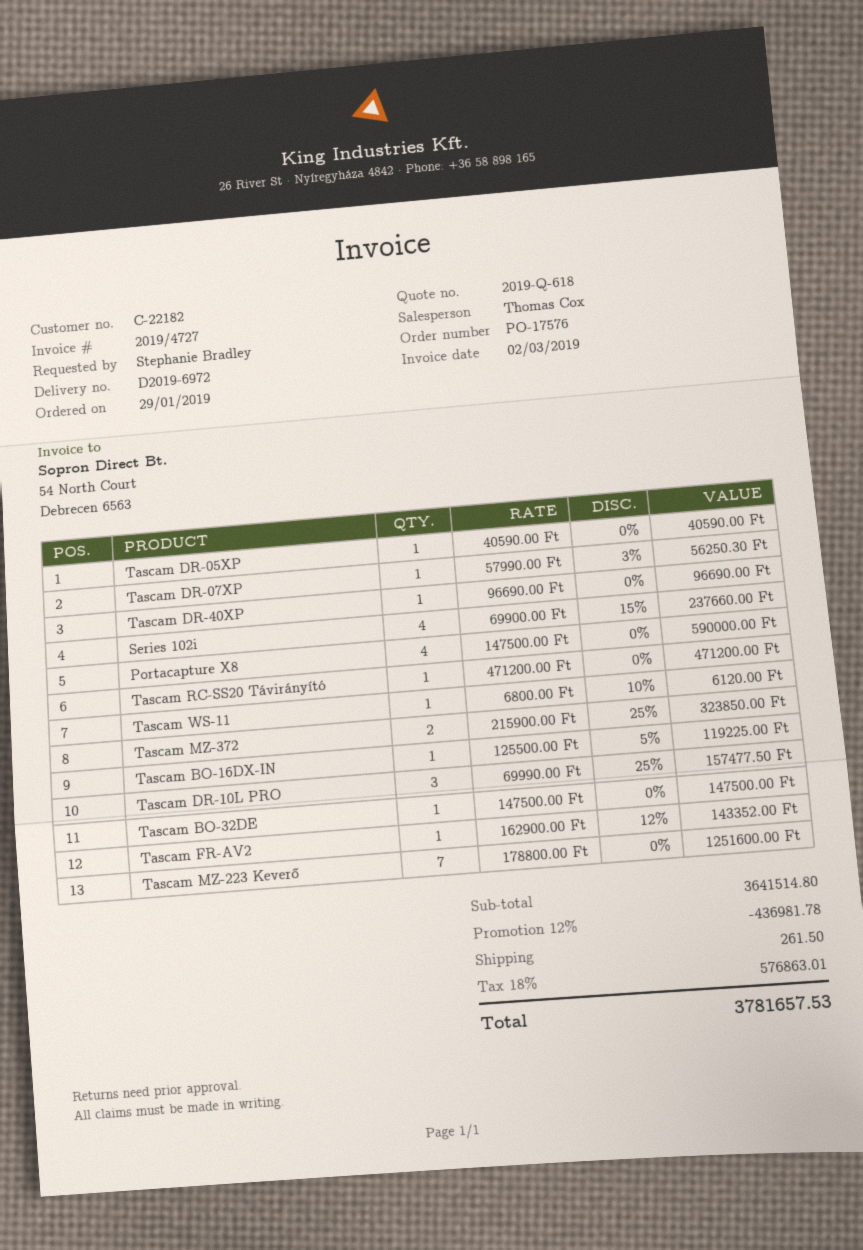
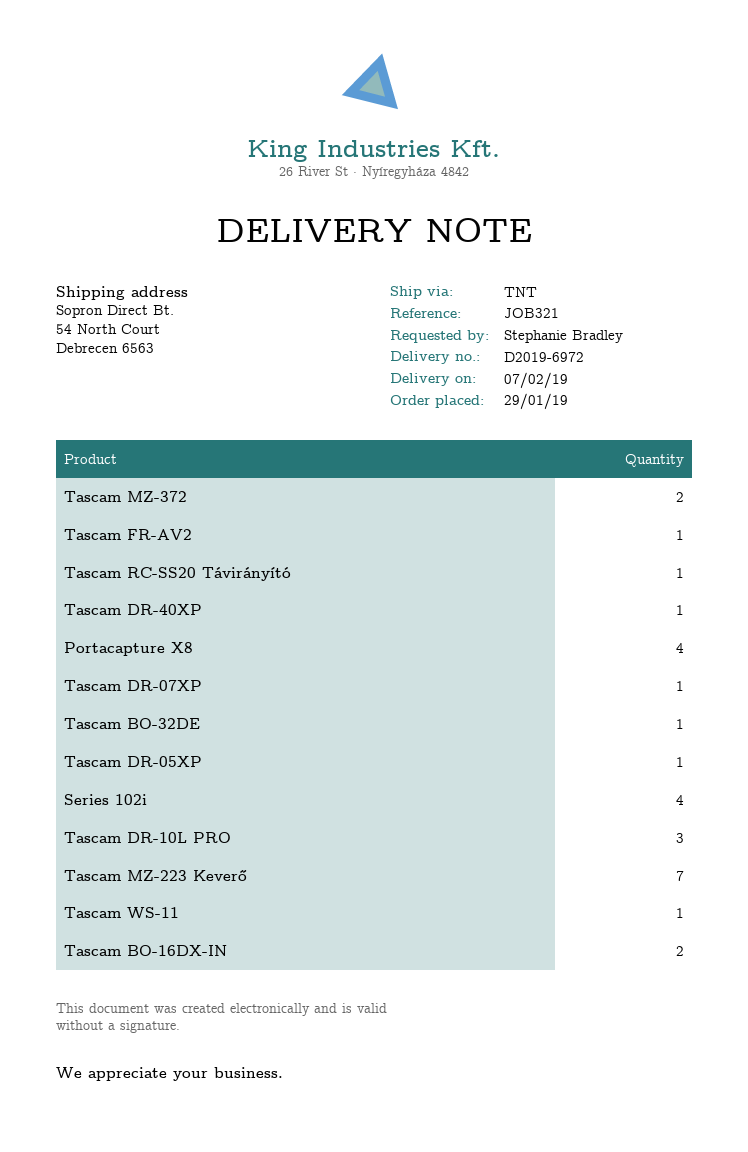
Tascam BO-16DX-IN: 1 -> 2

